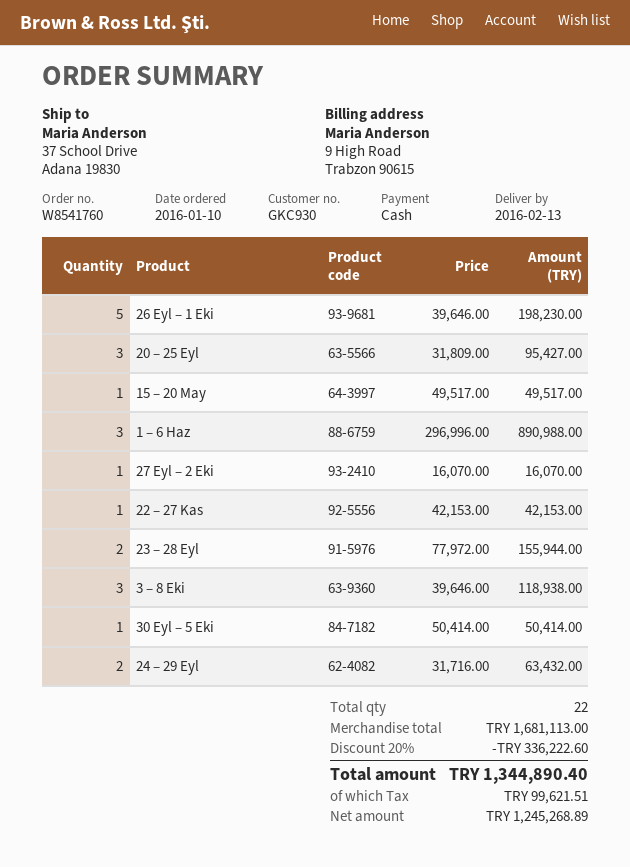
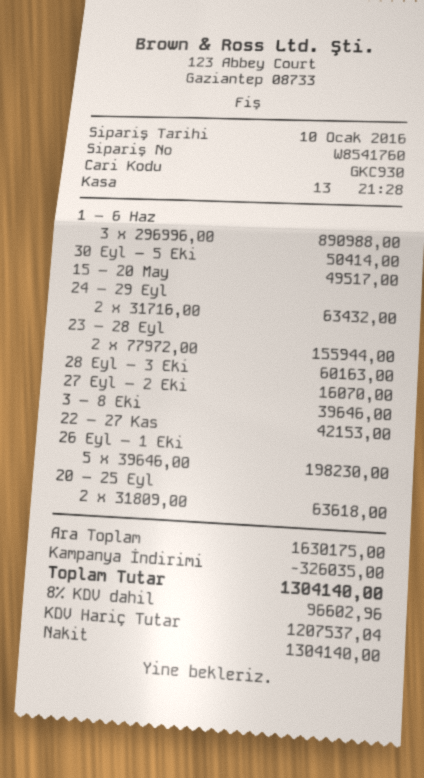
20 – 25 Eyl: 3 x 31809.00 = 95427.00 -> 2 x 31809.00 = 63618.00
3 – 8 Eki: 3 x 39646.00 = 118938.00 -> 1 x 39646.00 = 39646.00
28 Eyl – 3 Eki: none -> 1 x 60163.00 = 60163.00
subtotal: 1681113.00 -> 1630175.00
discount: 336222.60 -> 326035.00
net: 1245268.89 -> 1207537.04
tax: 99621.51 -> 96602.96
total: 1344890.40 -> 1304140.00

